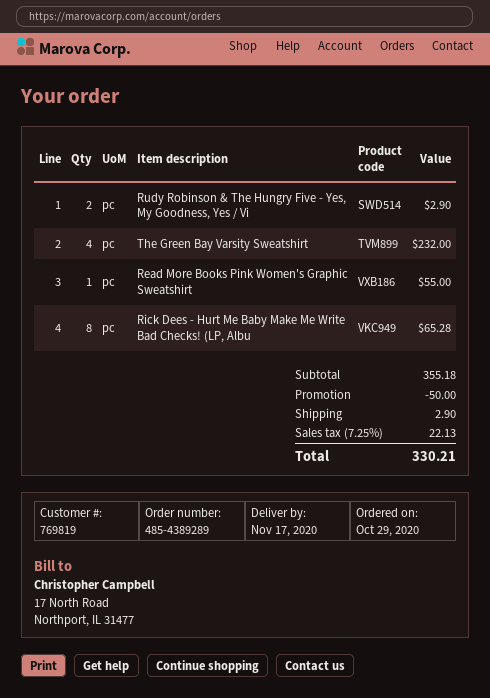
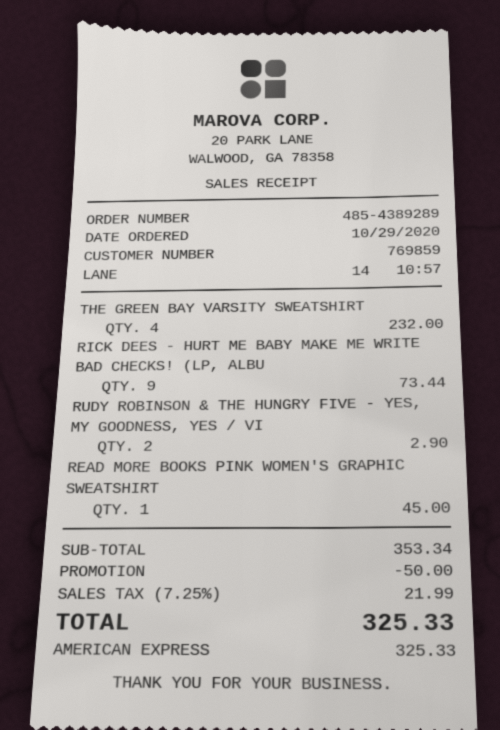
customer number: 769819 -> 769859
Read More Books Pink Women's Graphic Sweatshirt: 1 for 55.00 -> 1 for 45.00
Rick Dees - Hurt Me Baby Make Me Write Bad Checks! (LP, Albu: 8 for 65.28 -> 9 for 73.44
subtotal: 355.18 -> 353.34
shipping: 2.90 -> none
tax: 7.25% = 22.13 -> 7.25% = 21.99
total: 330.21 -> 325.33

